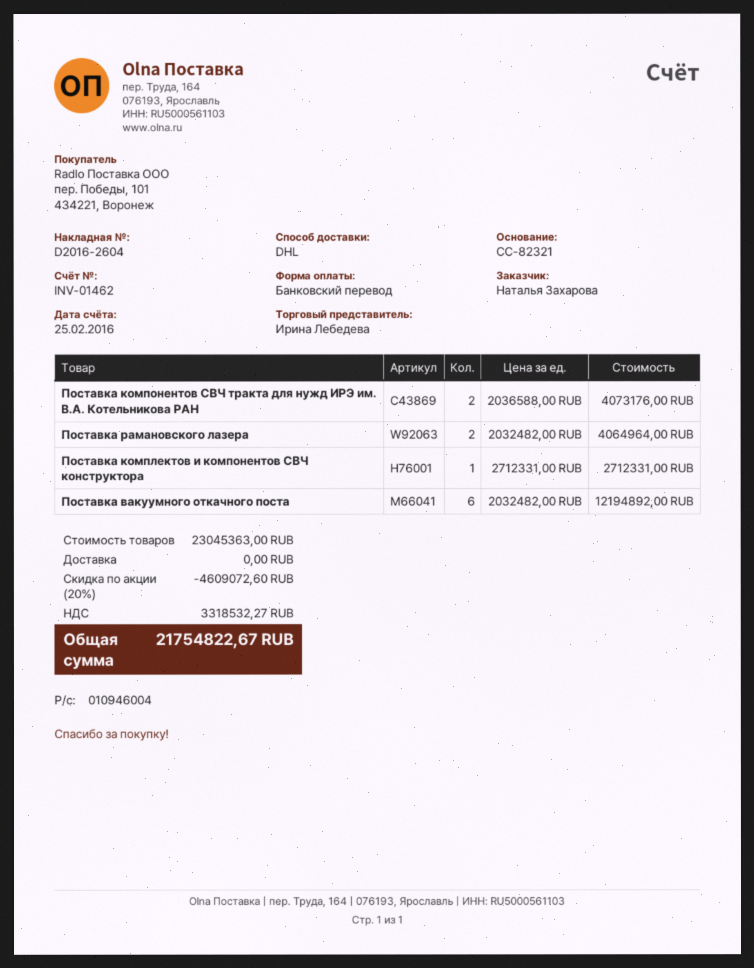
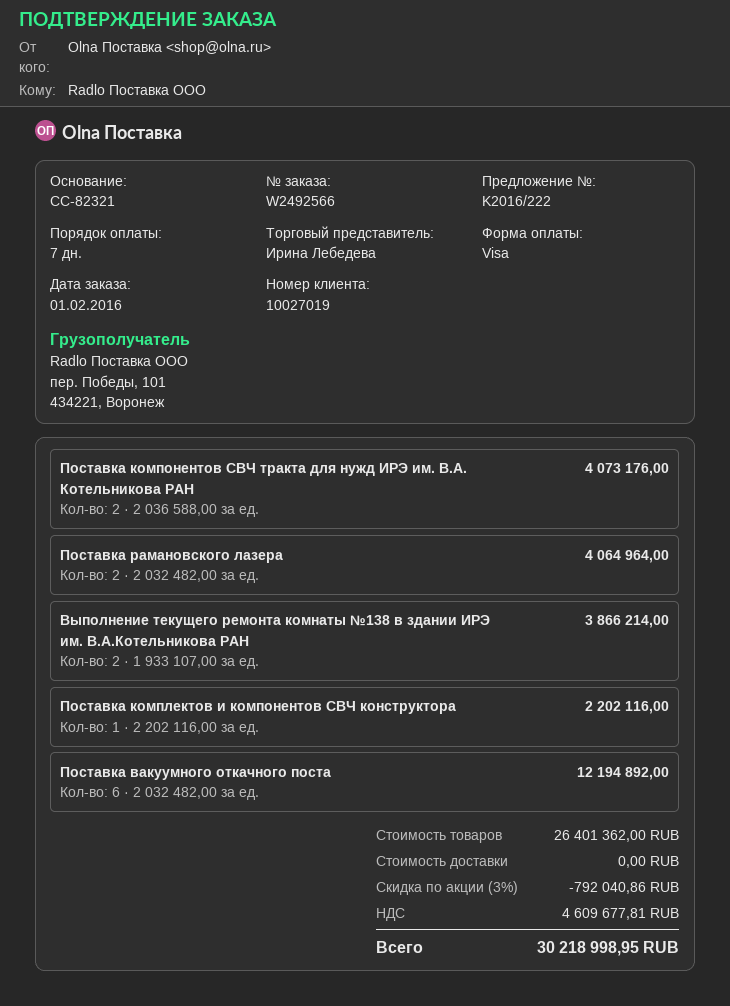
payment method: bank transfer -> Visa
Поставка комплектов и компонентов СВЧ конструктора: 1 x 2712331.00 = 2712331.00 -> 1 x 2202116.00 = 2202116.00
Выполнение текущего ремонта комнаты №138 в здании ИРЭ им. В.А.Котельникова РАН: none -> 2 x 1933107.00 = 3866214.00
subtotal: 23045363.00 -> 26401362.00
discount: 20% = 4609072.60 -> 3% = 792040.86
tax: 3318532.27 -> 4609677.81
total: 21754822.67 -> 30218998.95

